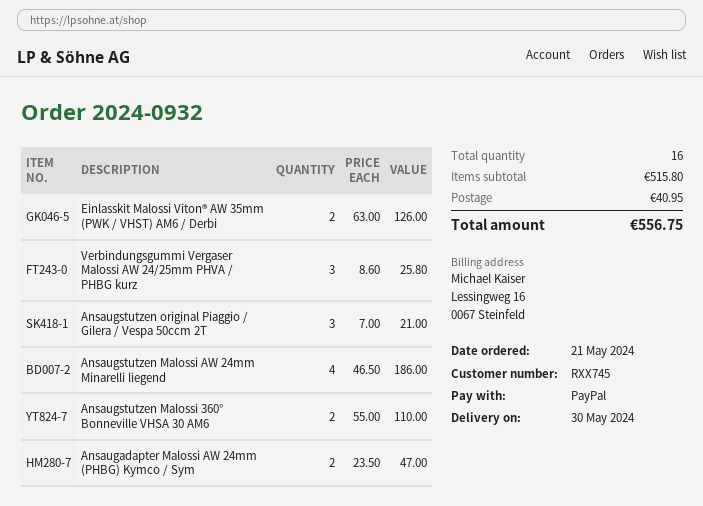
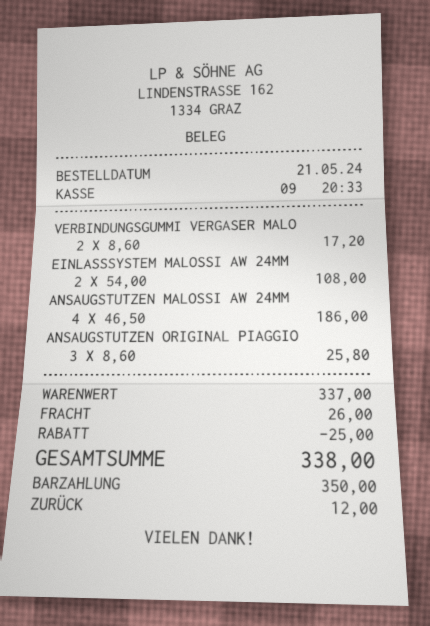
payment method: PayPal -> cash
Einlasskit Malossi Viton® AW 35mm (PWK / VHST) AM6 / Derbi: 2 x 63.00 = 126.00 -> none
Verbindungsgummi Vergaser Malossi AW 24/25mm PHVA / PHBG kurz: 3 x 8.60 = 25.80 -> 2 x 8.60 = 17.20
Ansaugstutzen original Piaggio / Gilera / Vespa 50ccm 2T: 3 x 7.00 = 21.00 -> 3 x 8.60 = 25.80
Ansaugstutzen Malossi 360° Bonneville VHSA 30 AM6: 2 x 55.00 = 110.00 -> none
Ansaugadapter Malossi AW 24mm (PHBG) Kymco / Sym: 2 x 23.50 = 47.00 -> none
EINLASSSYSTEM MALOSSI AW 24MM: none -> 2 x 54.00 = 108.00
subtotal: 515.80 -> 337.00
discount: none -> 25.00
shipping: 40.95 -> 26.00
total: 556.75 -> 338.00

